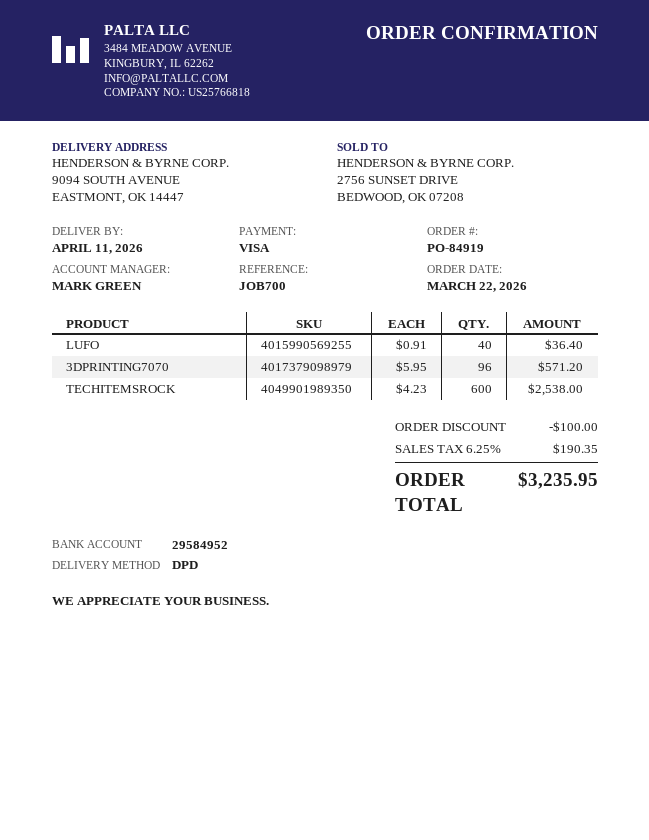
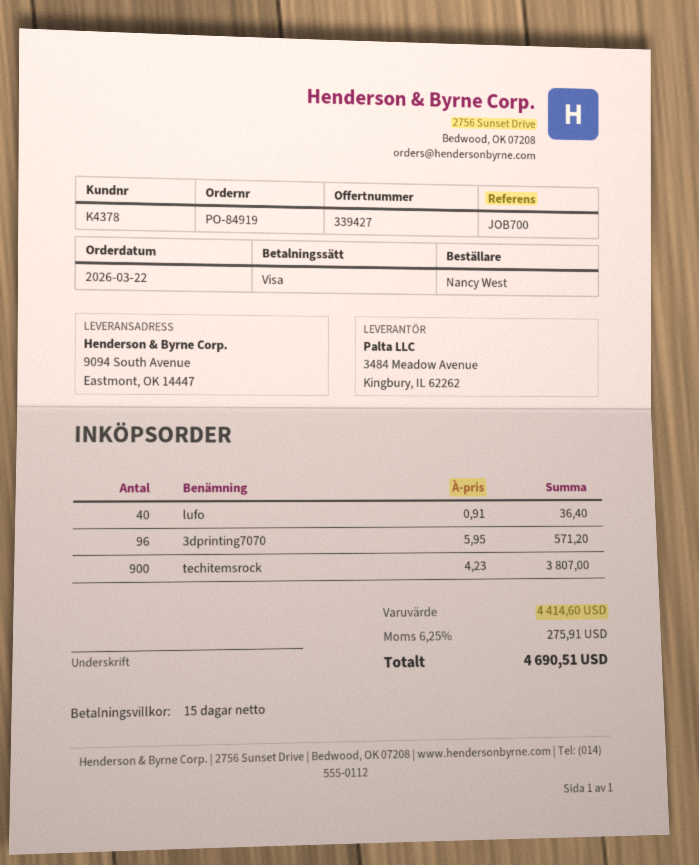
TECHITEMSROCK: 600 x 4.23 = 2538.00 -> 900 x 4.23 = 3807.00
discount: 100.00 -> none
tax: 6.25% = 190.35 -> 6.25% = 275.91
total: 3235.95 -> 4690.51

